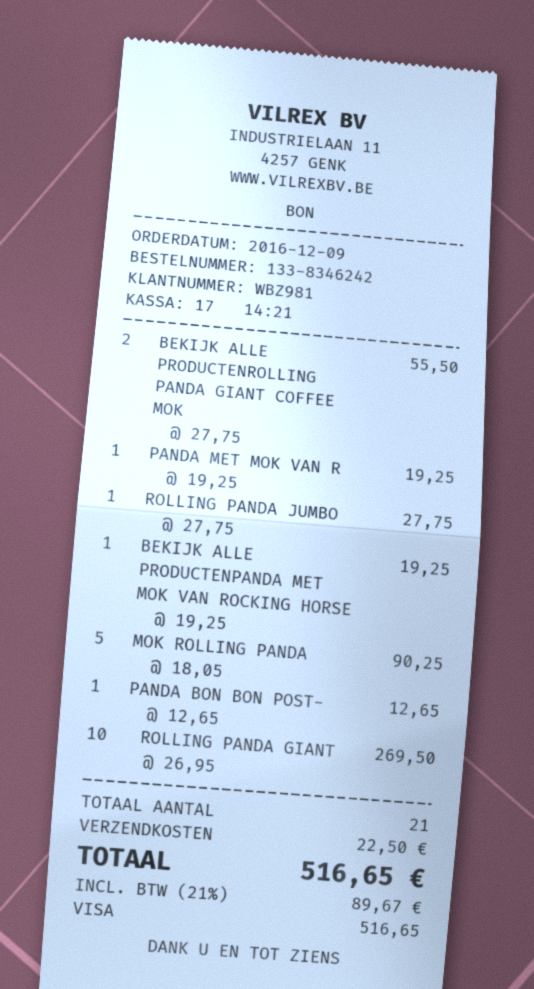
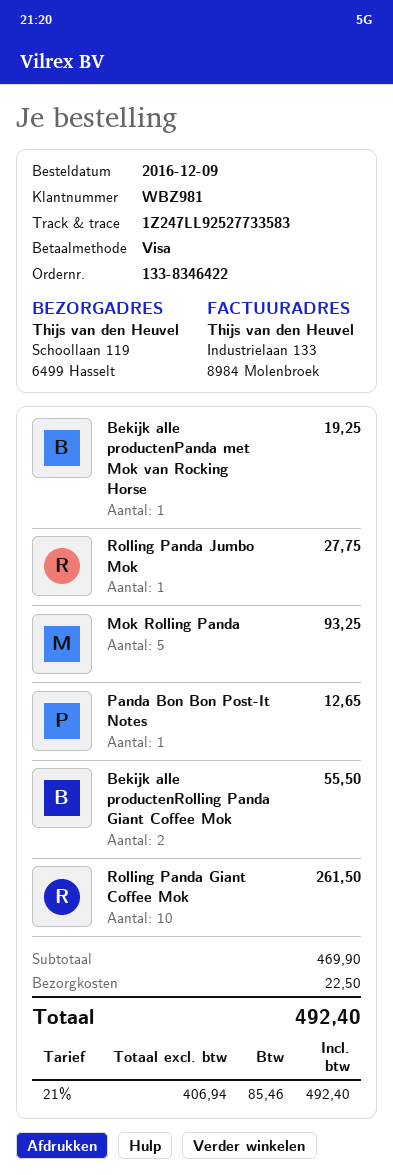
order number: 133-8346242 -> 133-8346422
PANDA MET MOK VAN R: 1 for 19.25 -> none
MOK ROLLING PANDA: 5 for 90.25 -> 5 for 93.25
ROLLING PANDA GIANT: 10 for 269.50 -> 10 for 261.50
tax: 21% = 89.67 -> 21% = 85.46
total: 516.65 -> 492.40

